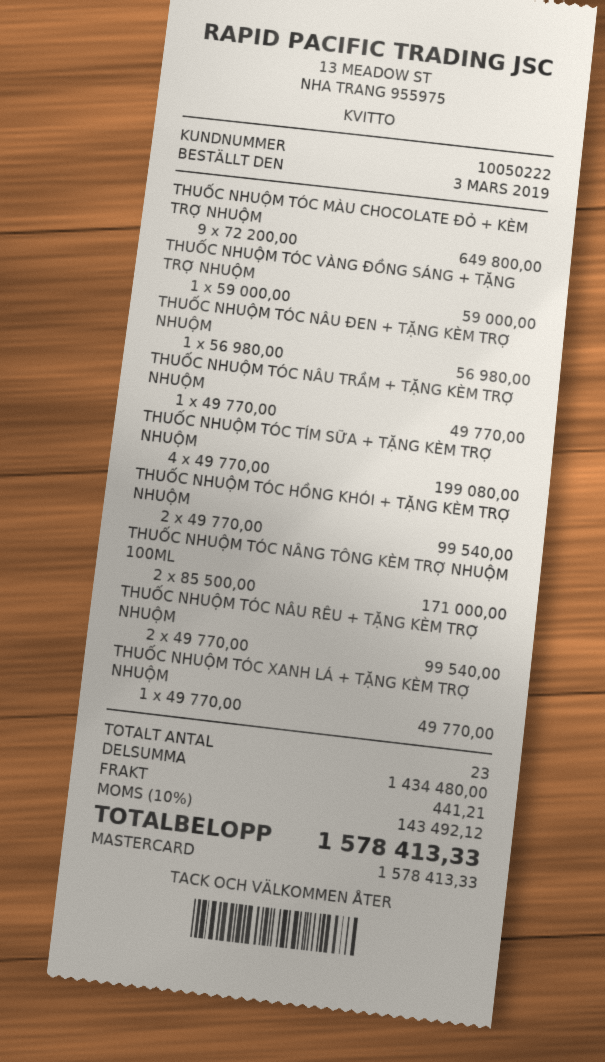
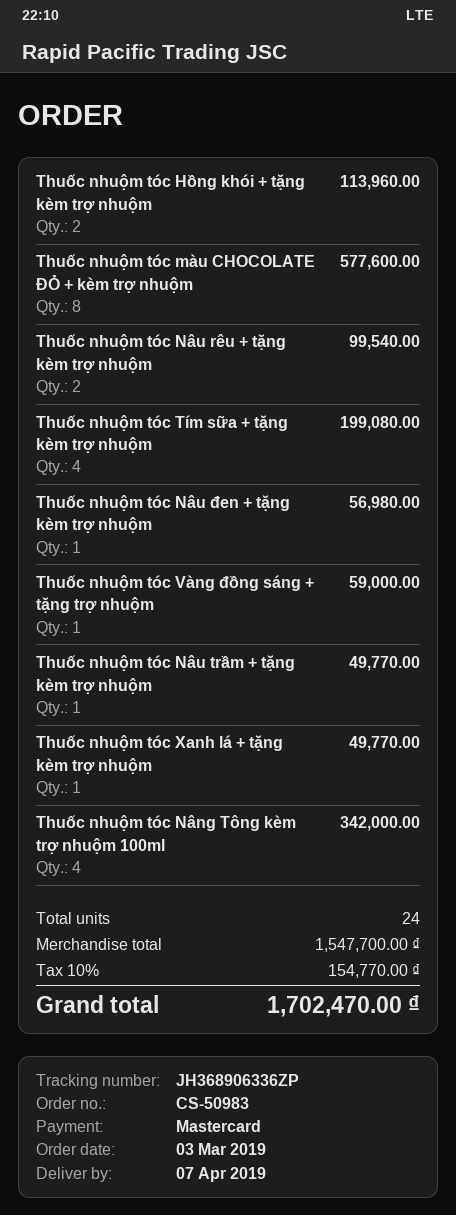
THUỐC NHUỘM TÓC MÀU CHOCOLATE ĐỎ + KÈM TRỢ NHUỘM: 9 for 649800.00 -> 8 for 577600.00
THUỐC NHUỘM TÓC HỒNG KHÓI + TẶNG KÈM TRỢ NHUỘM: 2 for 99540.00 -> 2 for 113960.00
THUỐC NHUỘM TÓC NÂNG TÔNG KÈM TRỢ NHUỘM 100ML: 2 for 171000.00 -> 4 for 342000.00
total quantity: 23 -> 24
subtotal: 1434480.00 -> 1547700.00
shipping: 441.21 -> none
tax: 10% = 143492.12 -> 10% = 154770.00
total: 1578413.33 -> 1702470.00

